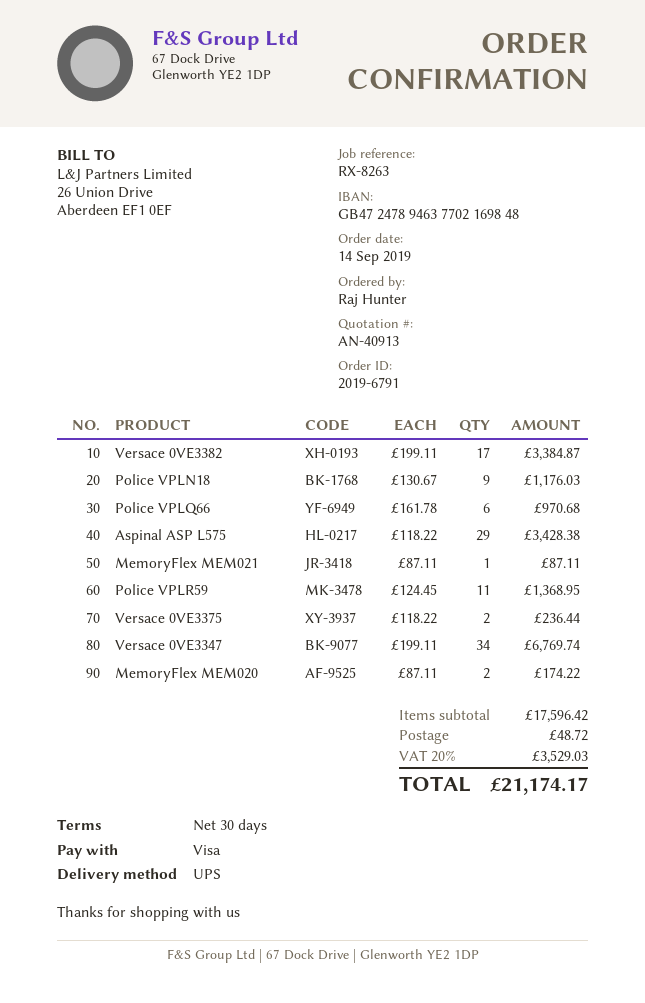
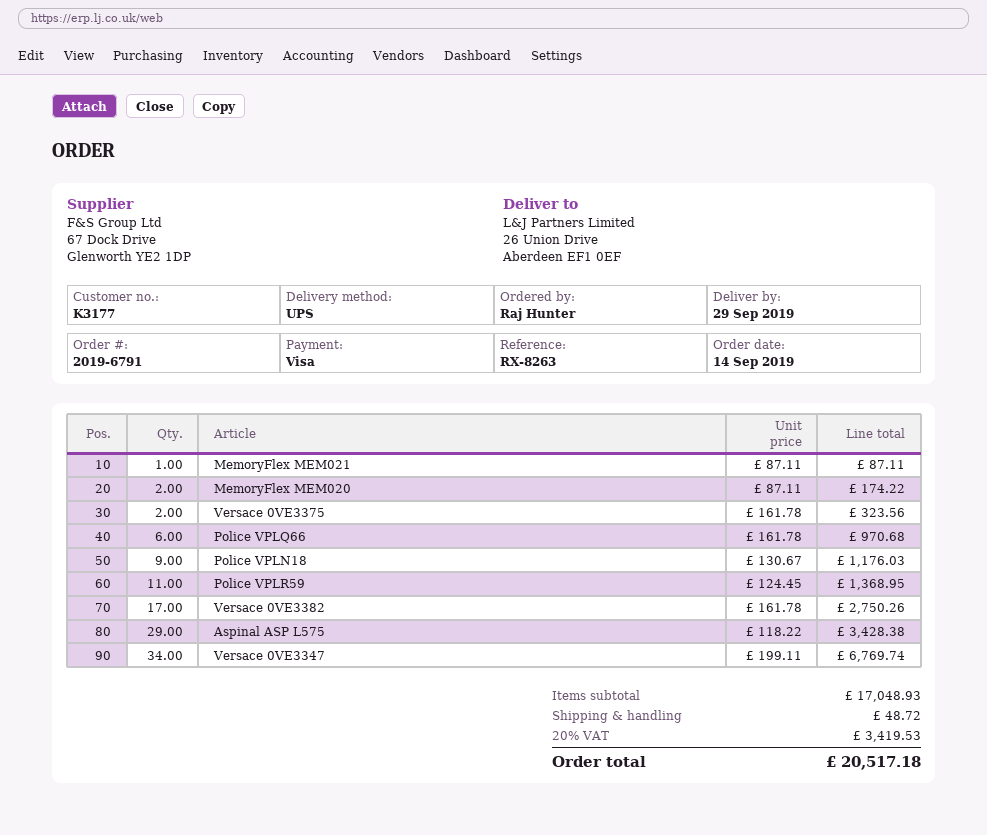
Versace 0VE3382: 17 x 199.11 = 3384.87 -> 17 x 161.78 = 2750.26
Versace 0VE3375: 2 x 118.22 = 236.44 -> 2 x 161.78 = 323.56
subtotal: 17596.42 -> 17048.93
tax: 20% = 3529.03 -> 20% = 3419.53
total: 21174.17 -> 20517.18

